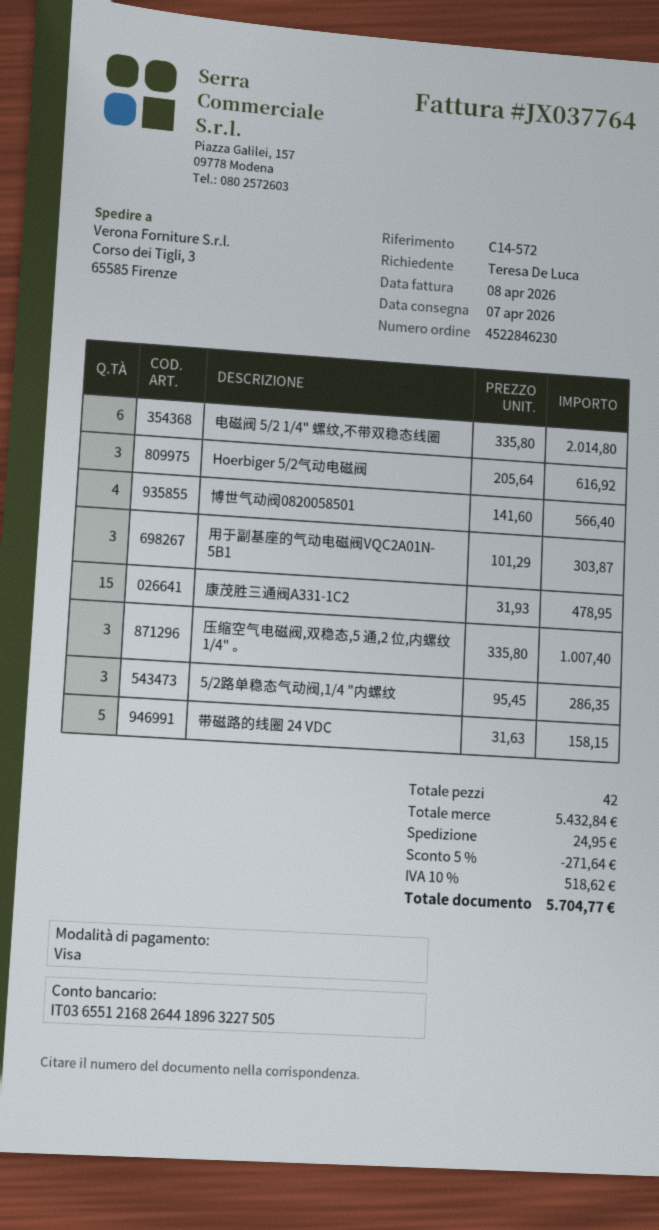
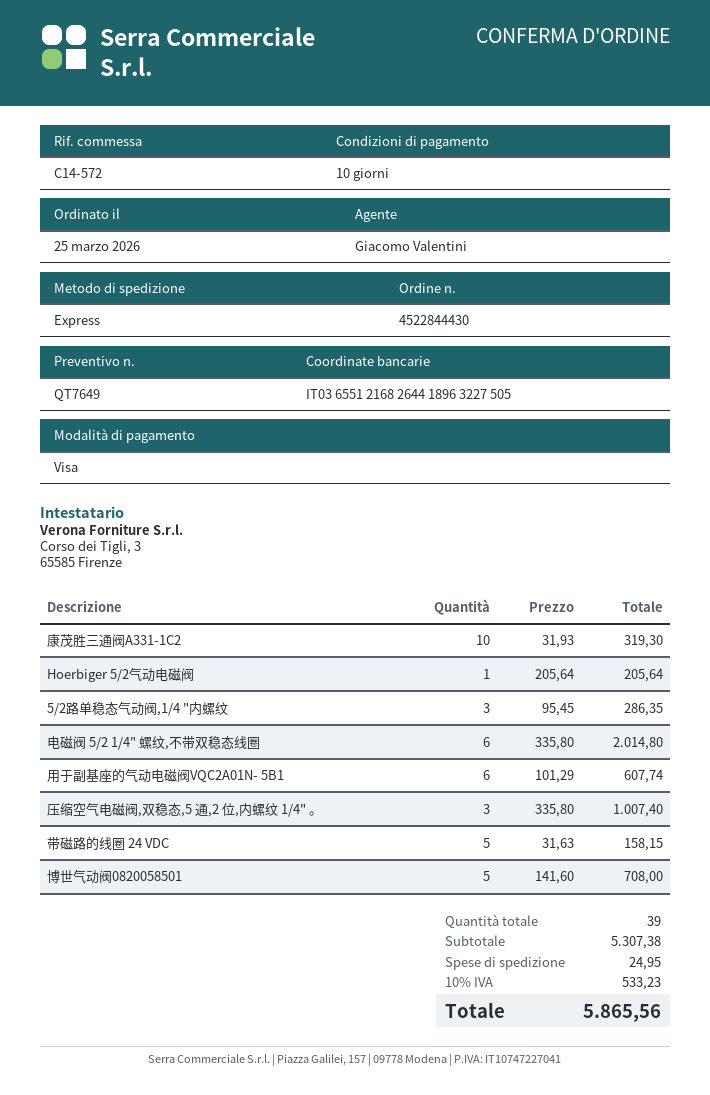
order number: 4522846230 -> 4522844430
Hoerbiger 5/2气动电磁阀: 3 x 205.64 = 616.92 -> 1 x 205.64 = 205.64
博世气动阀0820058501: 4 x 141.60 = 566.40 -> 5 x 141.60 = 708.00
用于副基座的气动电磁阀VQC2A01N- 5B1: 3 x 101.29 = 303.87 -> 6 x 101.29 = 607.74
康茂胜三通阀A331-1C2: 15 x 31.93 = 478.95 -> 10 x 31.93 = 319.30
total quantity: 42 -> 39
subtotal: 5432.84 -> 5307.38
discount: 5% = 271.64 -> none
tax: 10% = 518.62 -> 10% = 533.23
total: 5704.77 -> 5865.56

